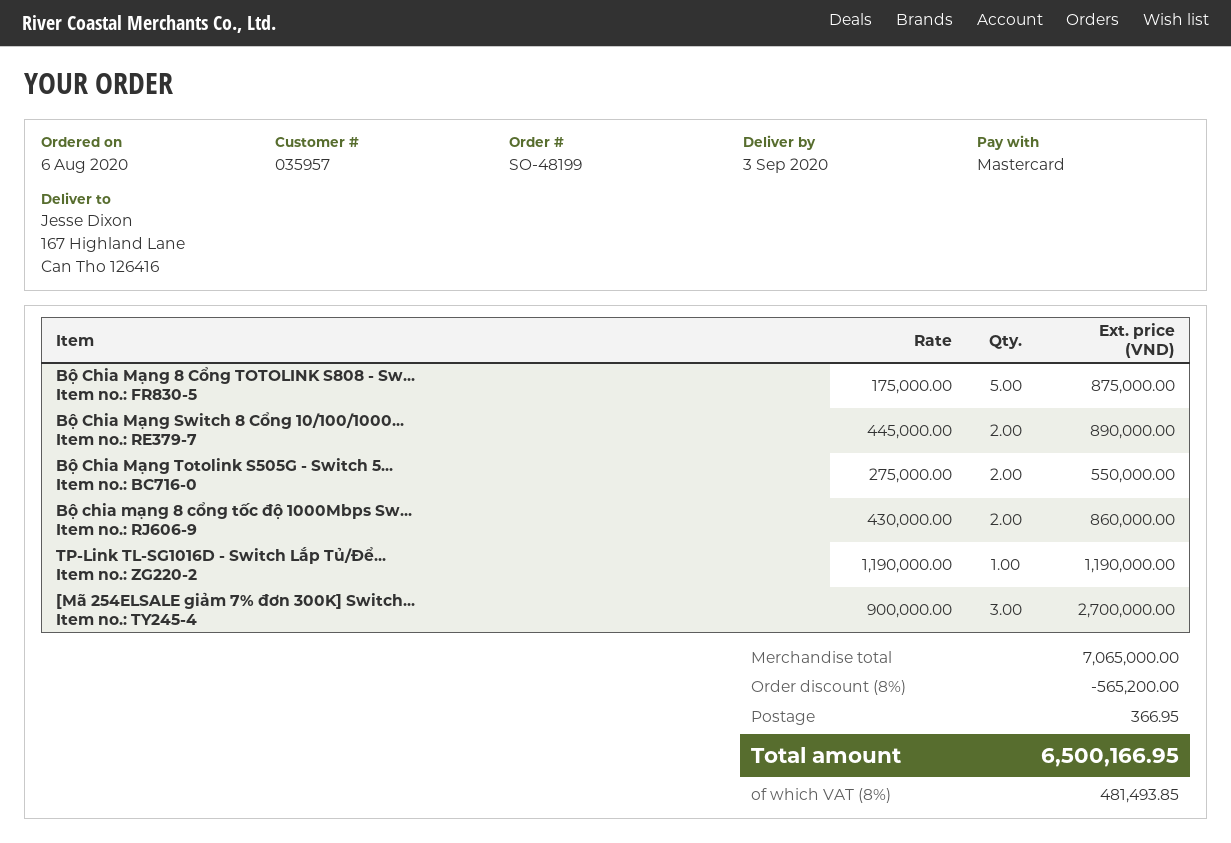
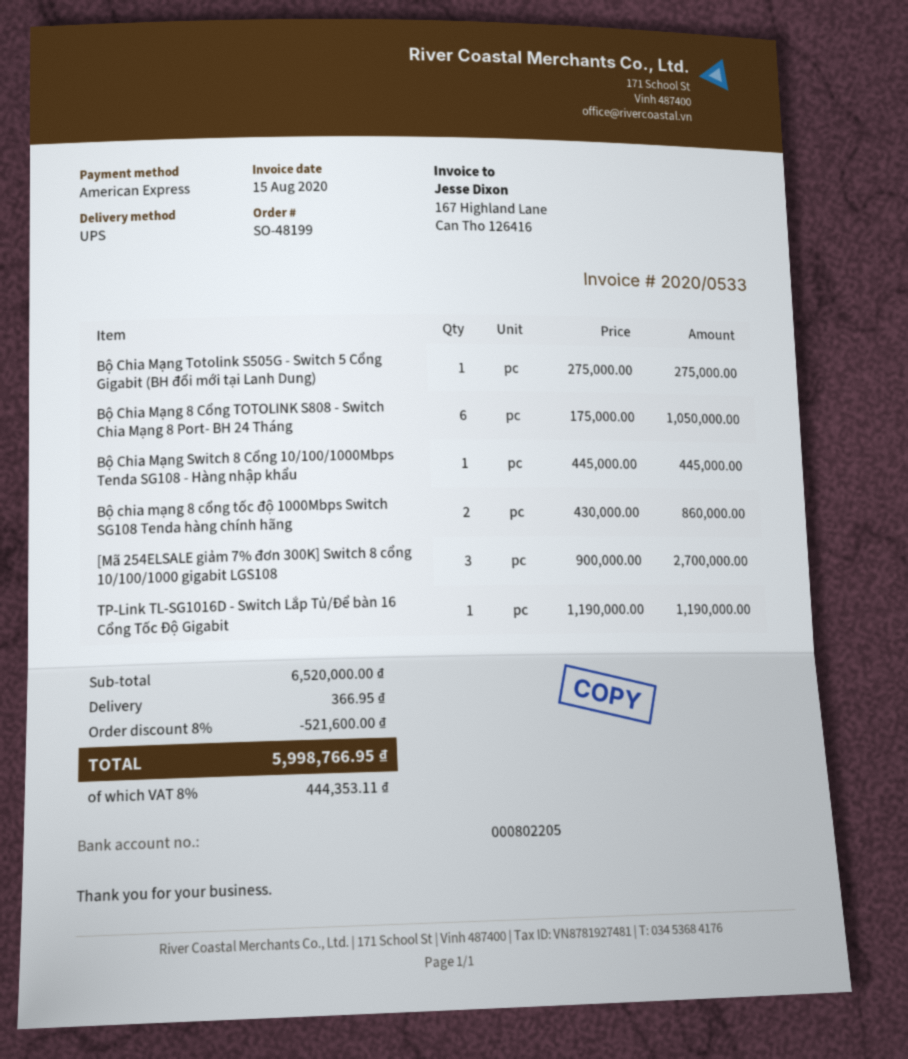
payment method: Mastercard -> American Express
Bộ Chia Mạng 8 Cổng TOTOLINK S808 - Sw...: 5 x 175000.00 = 875000.00 -> 6 x 175000.00 = 1050000.00
Bộ Chia Mạng Switch 8 Cổng 10/100/1000...: 2 x 445000.00 = 890000.00 -> 1 x 445000.00 = 445000.00
Bộ Chia Mạng Totolink S505G - Switch 5...: 2 x 275000.00 = 550000.00 -> 1 x 275000.00 = 275000.00
subtotal: 7065000.00 -> 6520000.00
discount: 8% = 565200.00 -> 8% = 521600.00
tax: 8% = 481493.85 -> 8% = 444353.11
total: 6500166.95 -> 5998766.95

